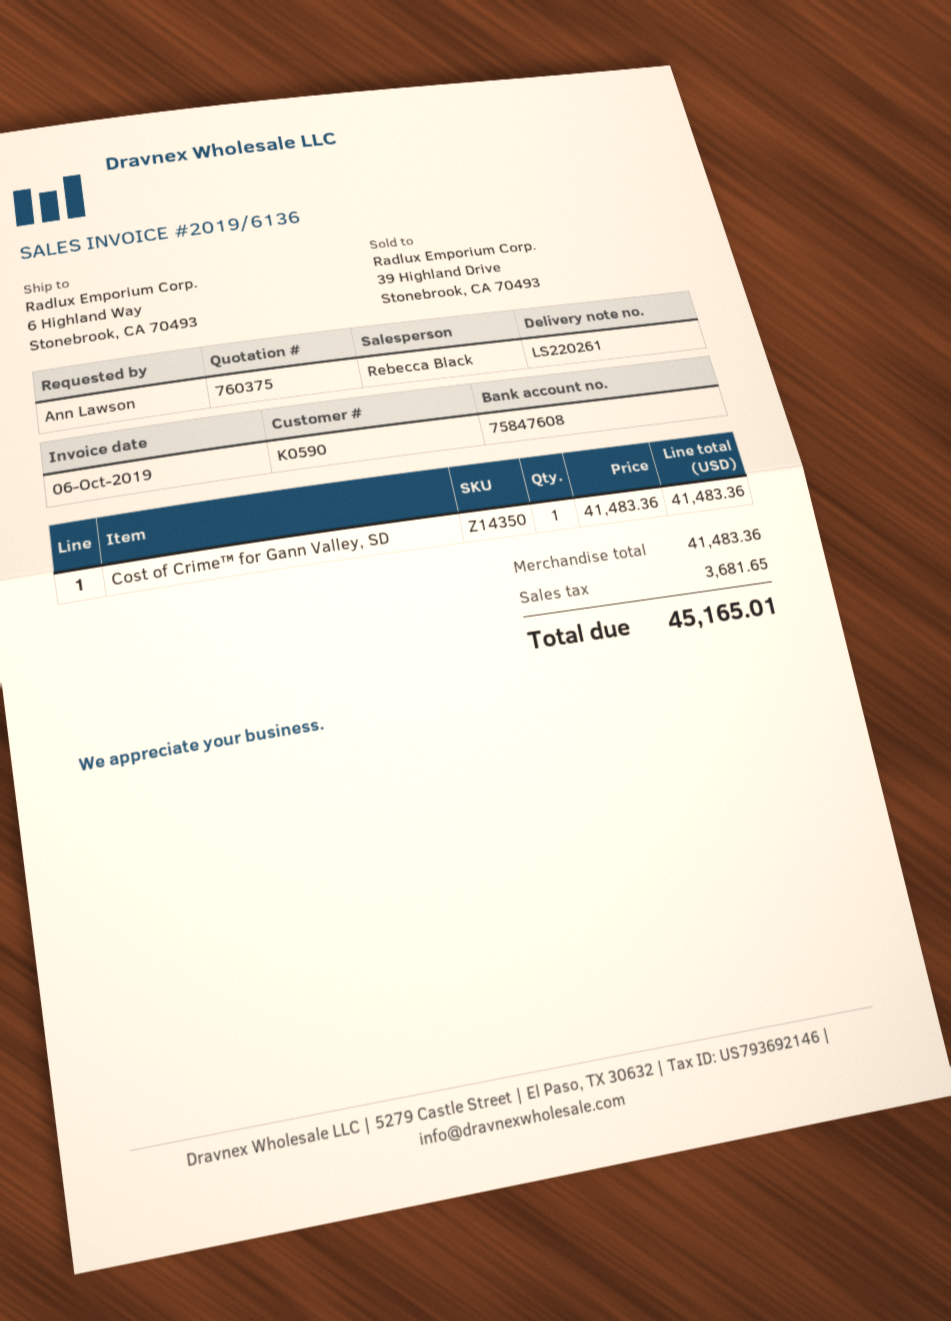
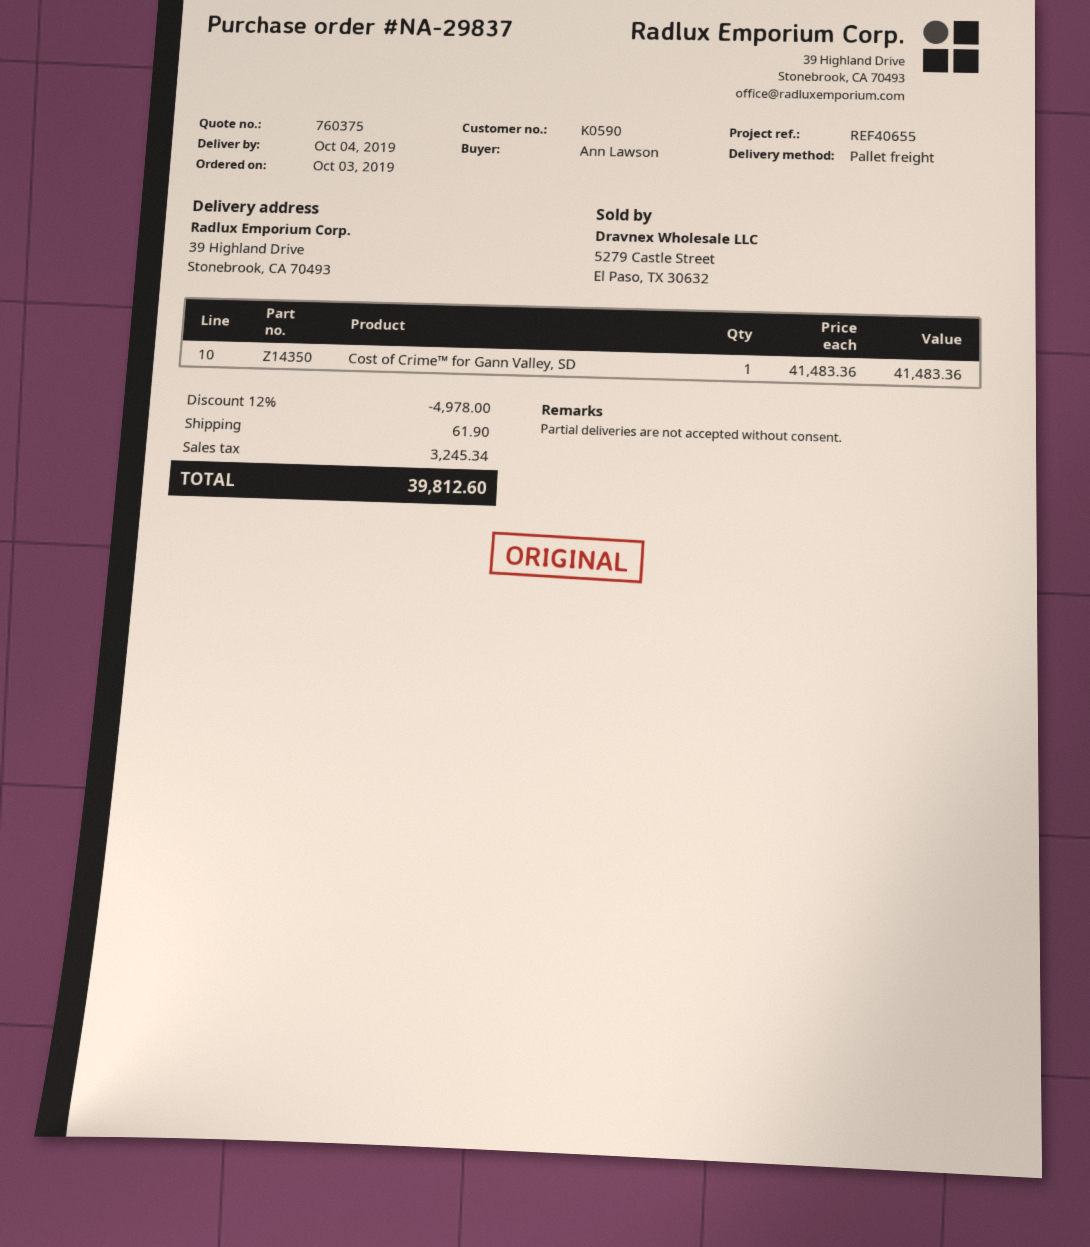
ship to: 6 Highland Way, Stonebrook, CA 70493 -> 39 Highland Drive, Stonebrook, CA 70493
discount: none -> 12% = 4978.00
shipping: none -> 61.90
tax: 3681.65 -> 3245.34
total: 45165.01 -> 39812.60

